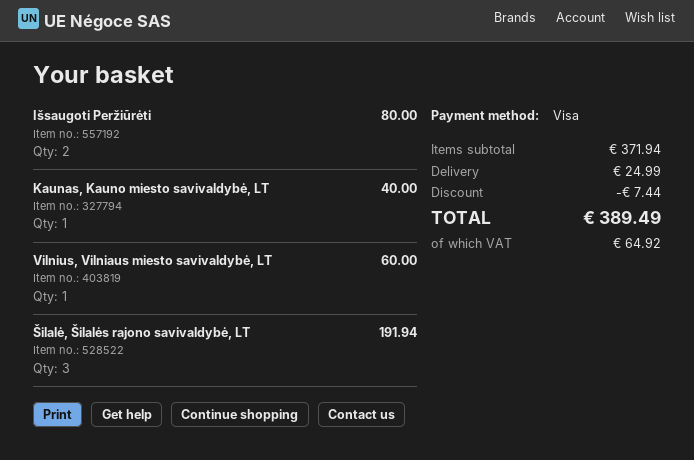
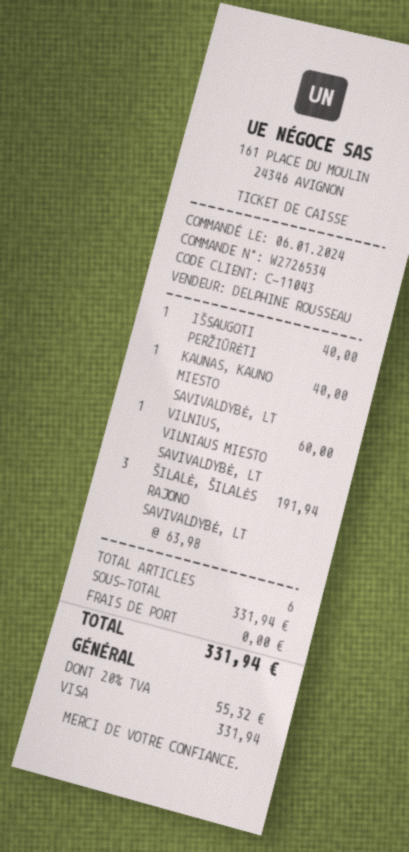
Išsaugoti Peržiūrėti: 2 for 80.00 -> 1 for 40.00
subtotal: 371.94 -> 331.94
discount: 7.44 -> none
shipping: 24.99 -> 0.00
tax: 64.92 -> 55.32
total: 389.49 -> 331.94

